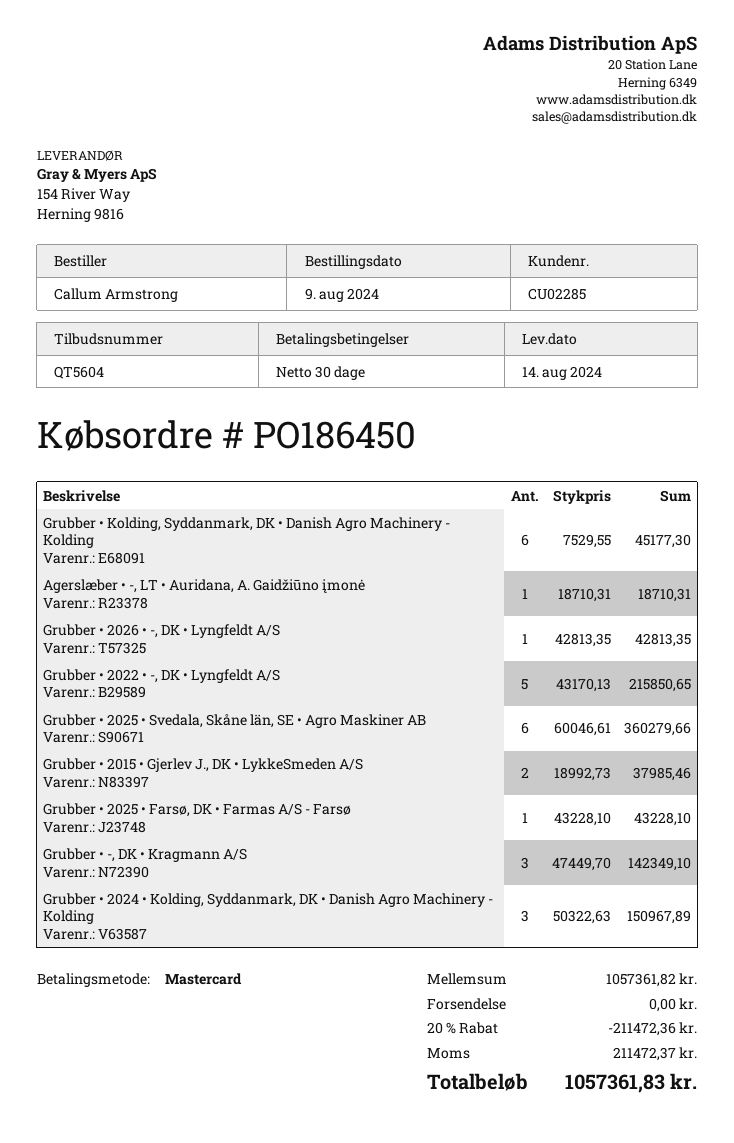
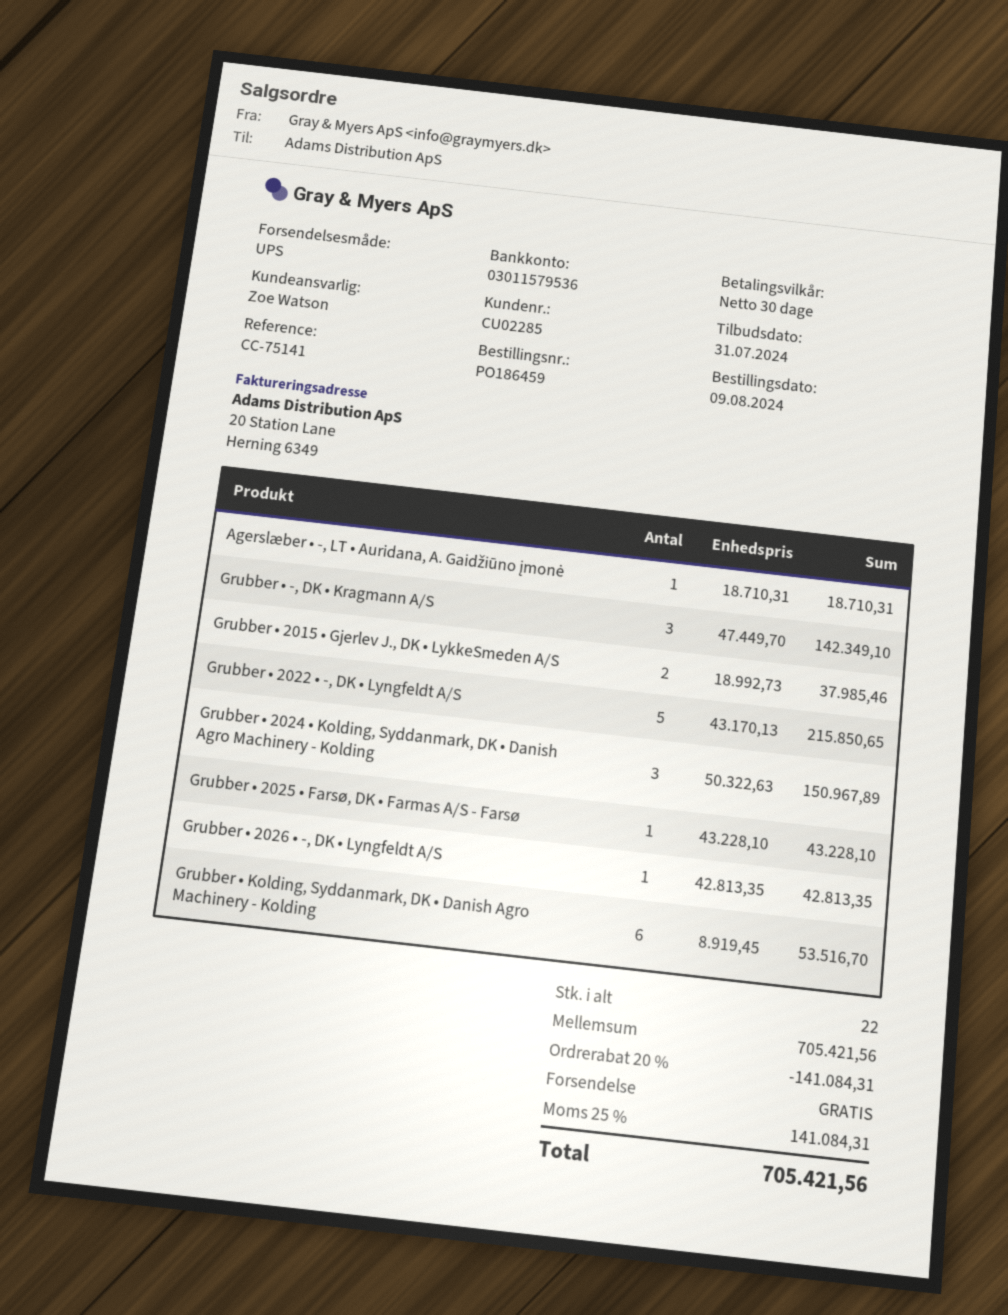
order number: PO186450 -> PO186459
Grubber • Kolding, Syddanmark, DK • Danish Agro Machinery - Kolding: 6 x 7529.55 = 45177.30 -> 6 x 8919.45 = 53516.70
Grubber • 2025 • Svedala, Skåne län, SE • Agro Maskiner AB: 6 x 60046.61 = 360279.66 -> none
subtotal: 1057361.82 -> 705421.56
discount: 20% = 211472.36 -> 20% = 141084.31
tax: 211472.37 -> 141084.31
total: 1057361.83 -> 705421.56

